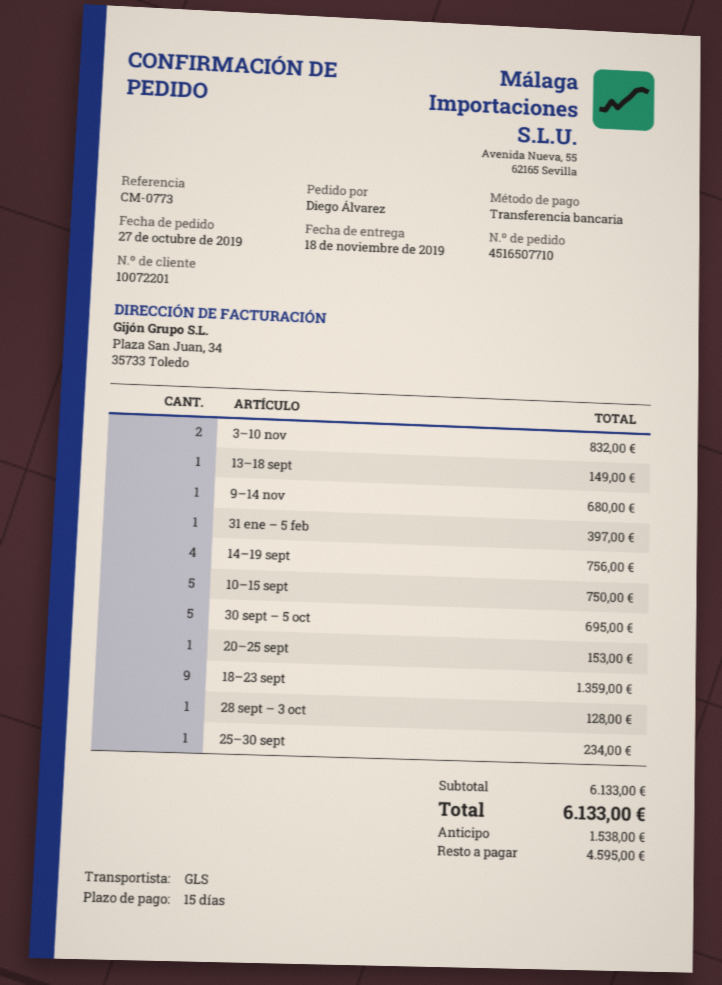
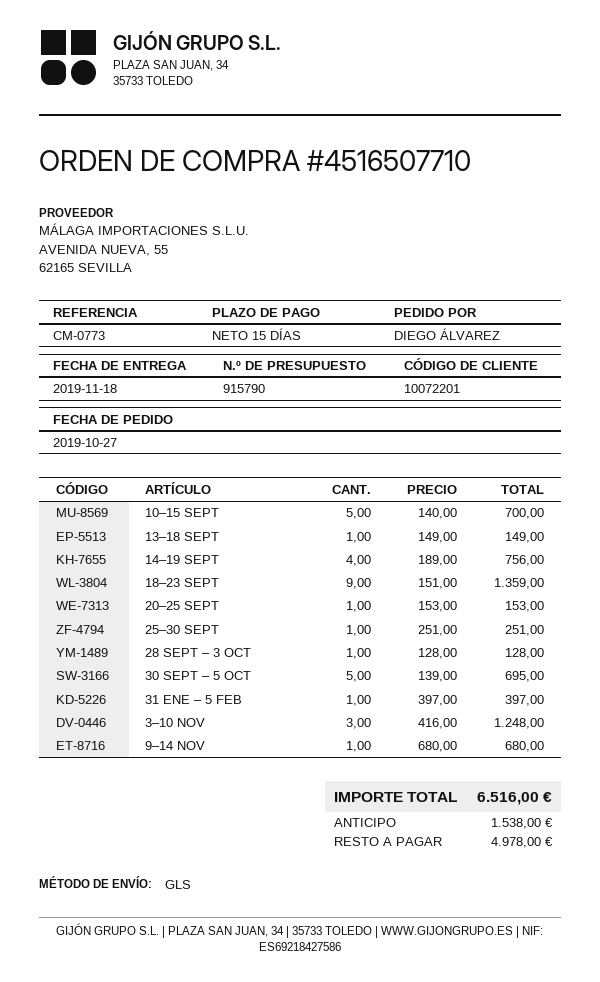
3–10 nov: 2 for 832.00 -> 3 for 1248.00
10–15 sept: 5 for 750.00 -> 5 for 700.00
25–30 sept: 1 for 234.00 -> 1 for 251.00
total: 6133.00 -> 6516.00
balance: 4595.00 -> 4978.00

